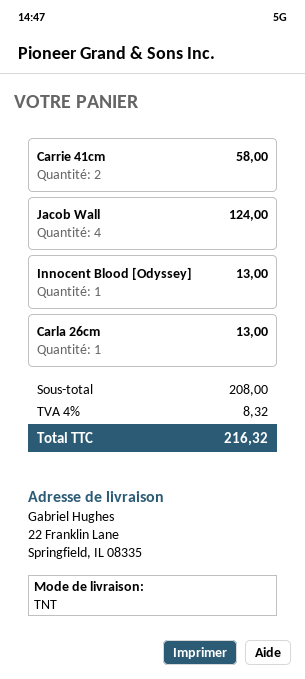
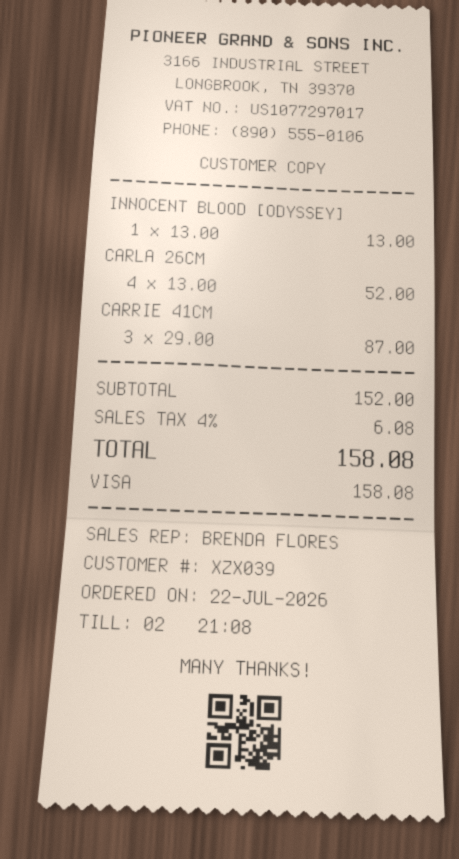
Carrie 41cm: 2 for 58.00 -> 3 for 87.00
Jacob Wall: 4 for 124.00 -> none
Carla 26cm: 1 for 13.00 -> 4 for 52.00
subtotal: 208.00 -> 152.00
tax: 4% = 8.32 -> 4% = 6.08
total: 216.32 -> 158.08

